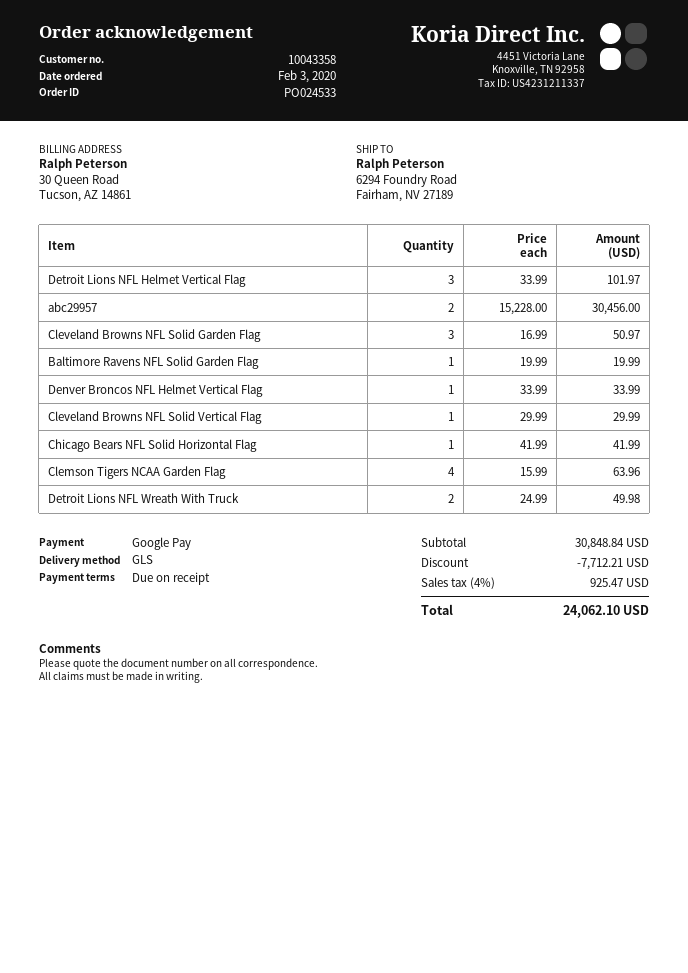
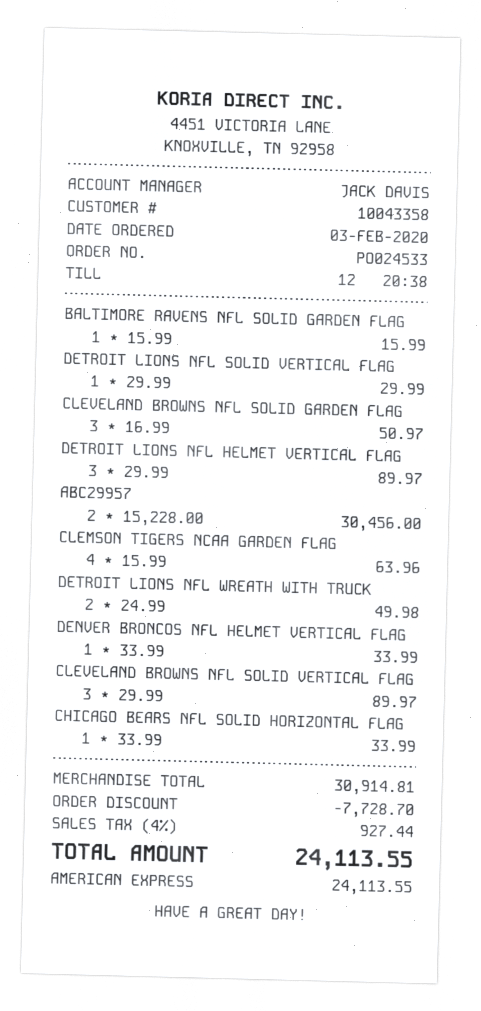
payment method: Google Pay -> American Express
Detroit Lions NFL Helmet Vertical Flag: 3 x 33.99 = 101.97 -> 3 x 29.99 = 89.97
Baltimore Ravens NFL Solid Garden Flag: 1 x 19.99 = 19.99 -> 1 x 15.99 = 15.99
Cleveland Browns NFL Solid Vertical Flag: 1 x 29.99 = 29.99 -> 3 x 29.99 = 89.97
Chicago Bears NFL Solid Horizontal Flag: 1 x 41.99 = 41.99 -> 1 x 33.99 = 33.99
DETROIT LIONS NFL SOLID VERTICAL FLAG: none -> 1 x 29.99 = 29.99
subtotal: 30848.84 -> 30914.81
discount: 7712.21 -> 7728.70
tax: 4% = 925.47 -> 4% = 927.44
total: 24062.10 -> 24113.55

